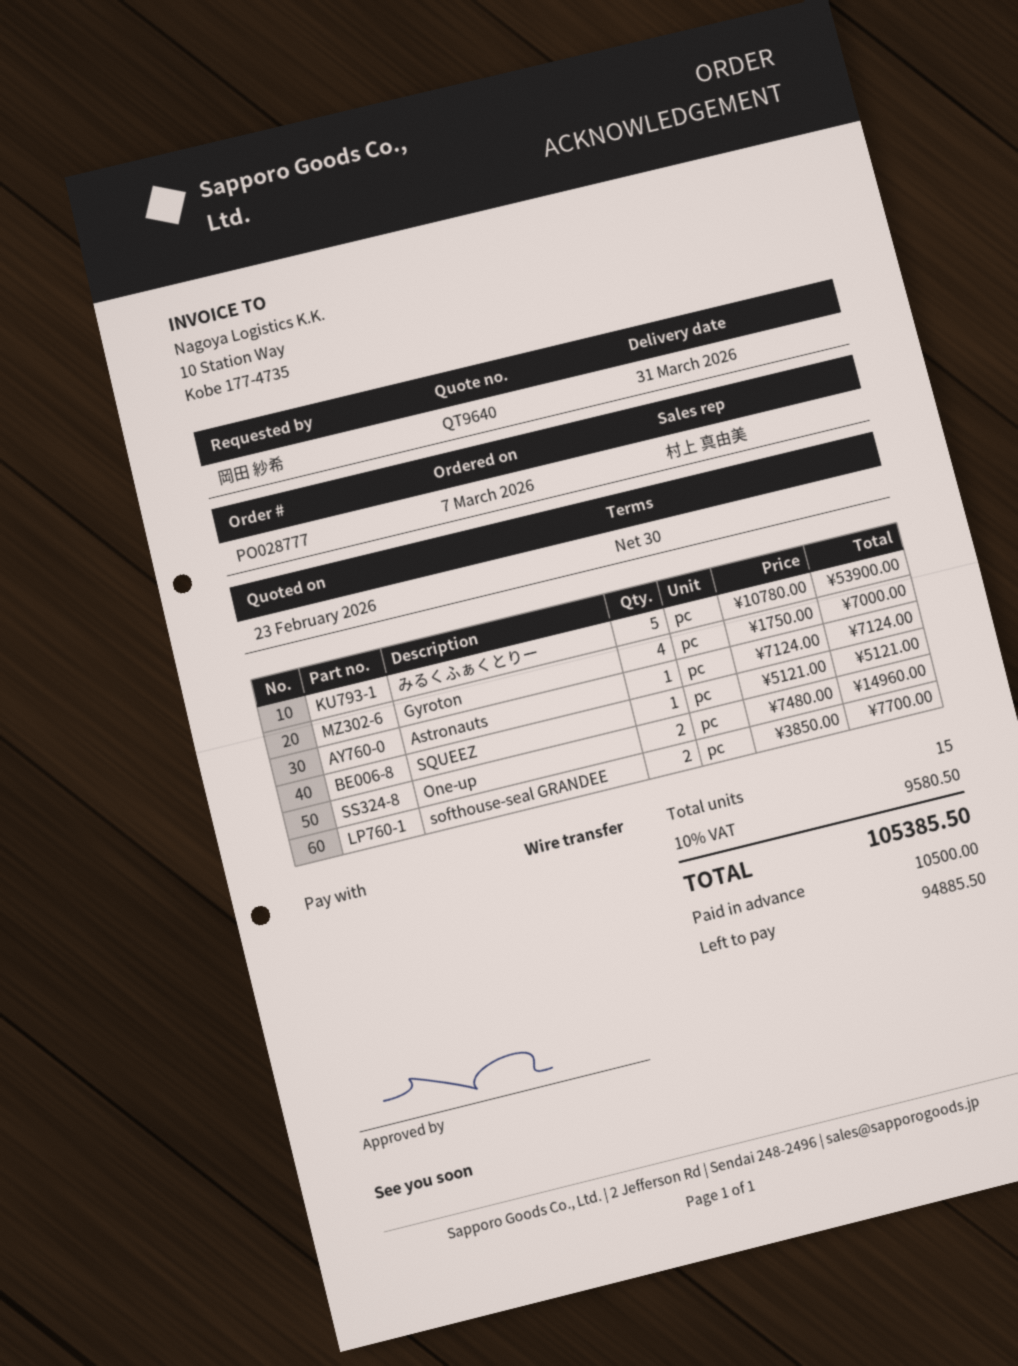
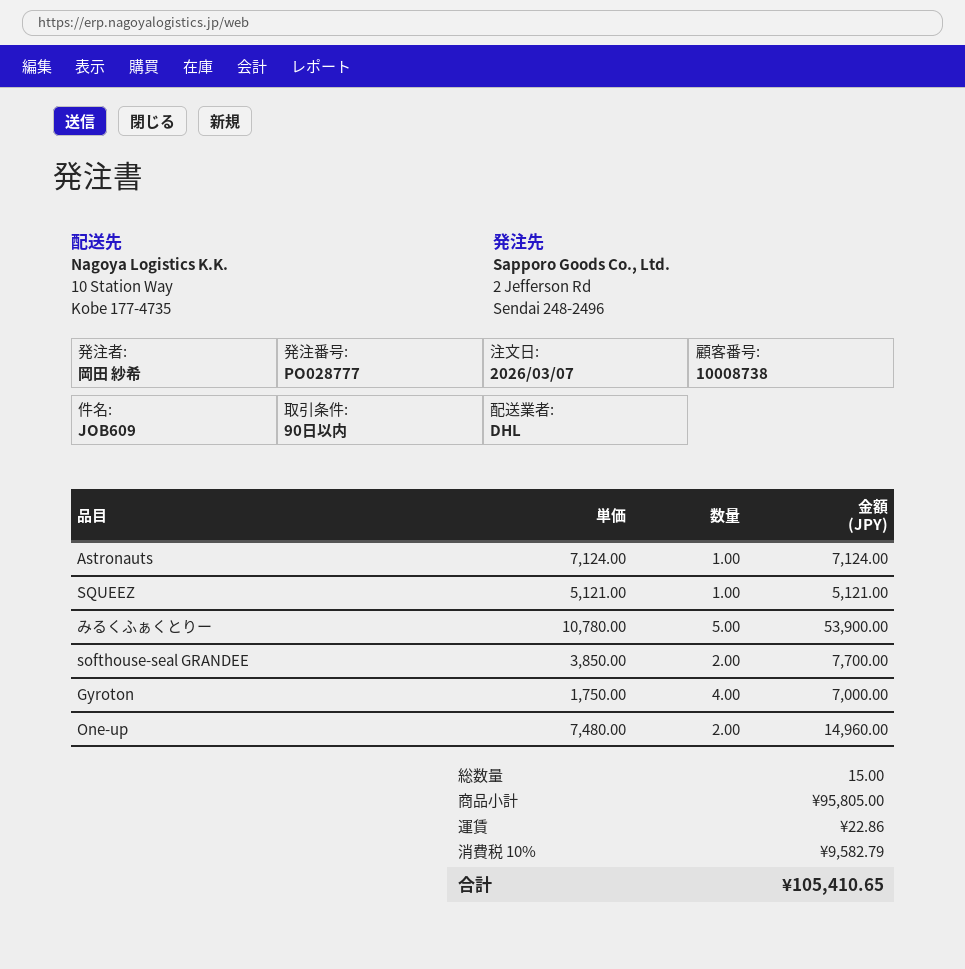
payment terms: 30 days -> 90 days
shipping: none -> 22.86
tax: 10% = 9580.50 -> 10% = 9582.79
total: 105385.50 -> 105410.65

